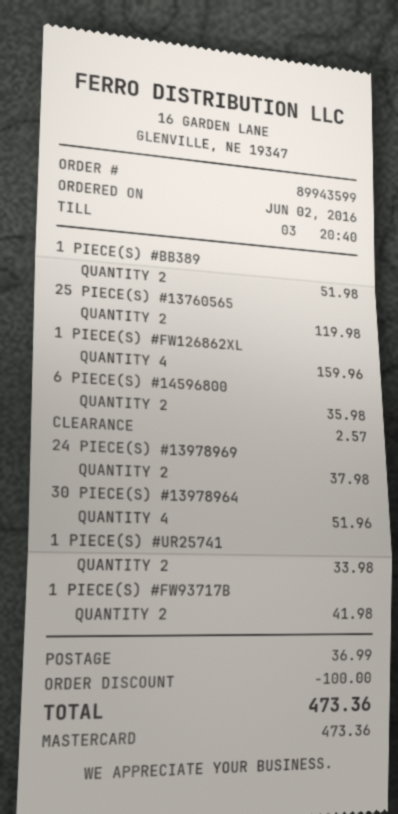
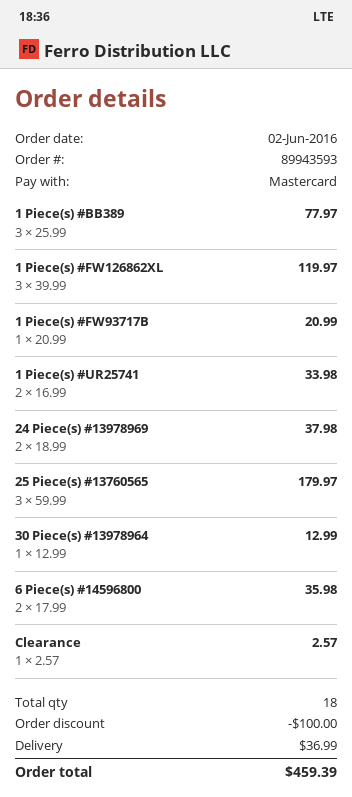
order number: 89943599 -> 89943593
1 PIECE(S) #BB389: 2 for 51.98 -> 3 for 77.97
25 PIECE(S) #13760565: 2 for 119.98 -> 3 for 179.97
1 PIECE(S) #FW126862XL: 4 for 159.96 -> 3 for 119.97
30 PIECE(S) #13978964: 4 for 51.96 -> 1 for 12.99
1 PIECE(S) #FW93717B: 2 for 41.98 -> 1 for 20.99
total: 473.36 -> 459.39

